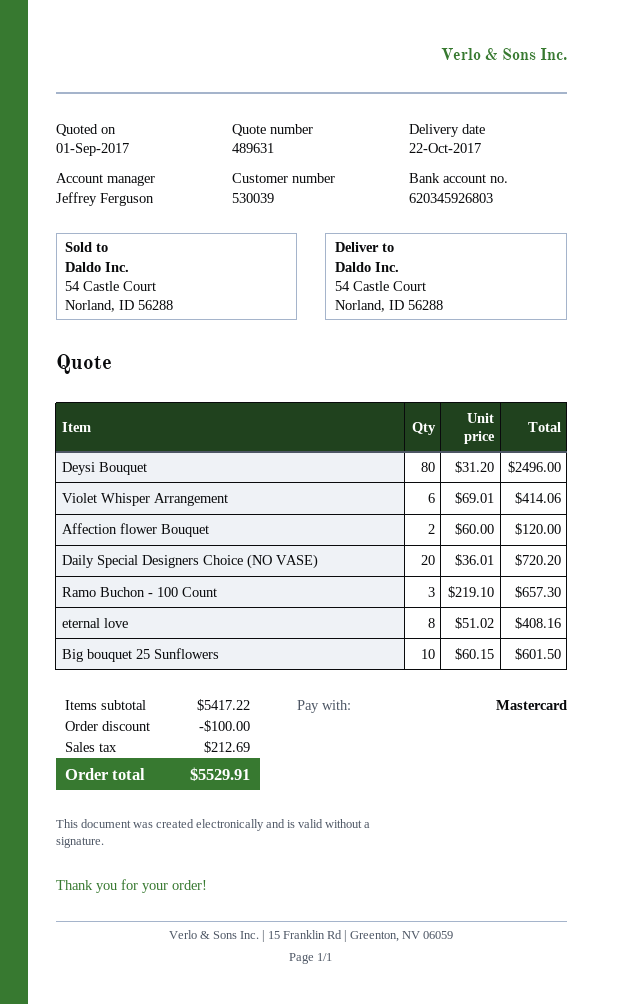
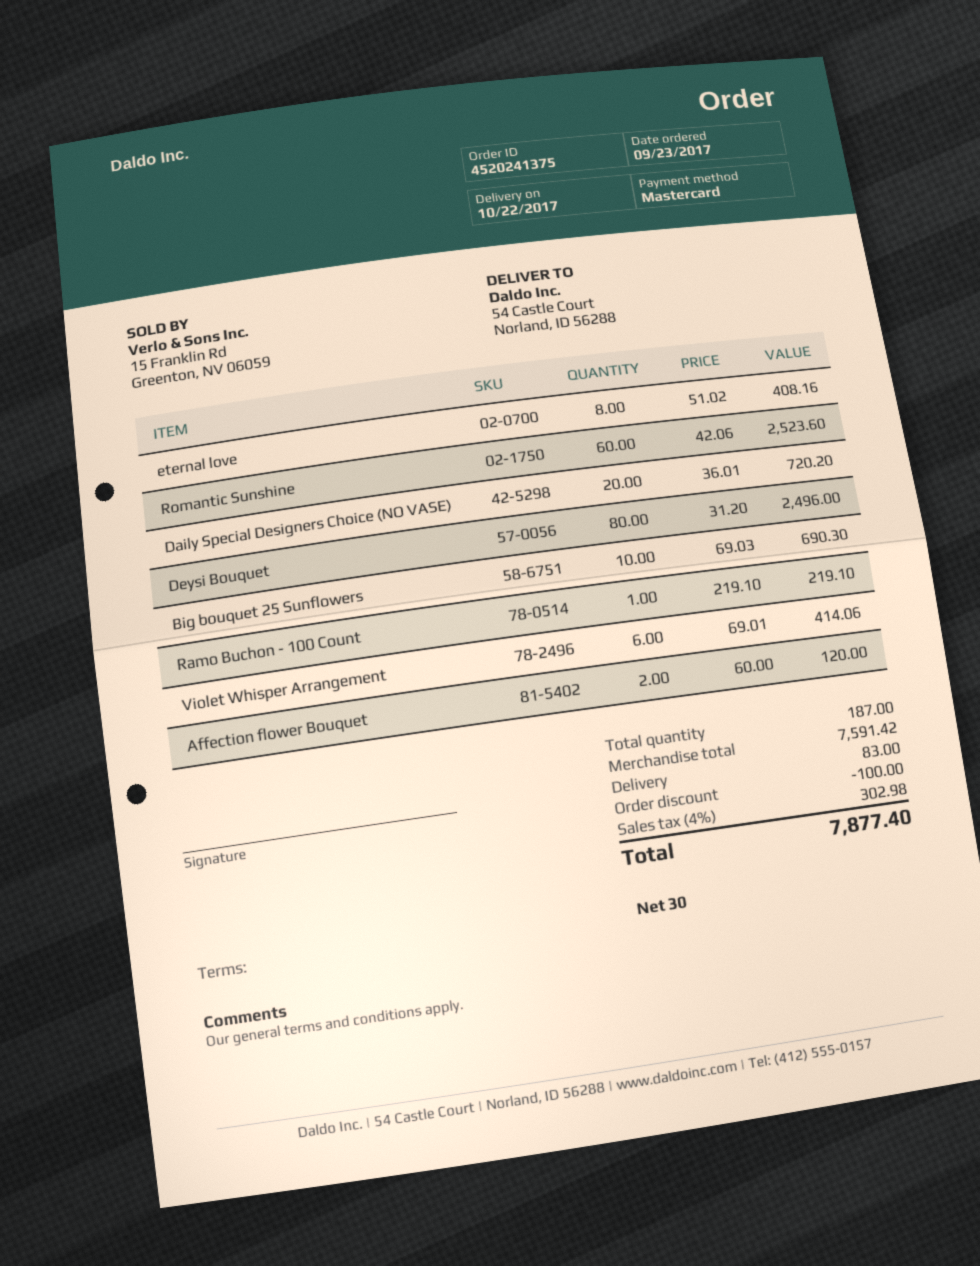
Ramo Buchon - 100 Count: 3 x 219.10 = 657.30 -> 1 x 219.10 = 219.10
Big bouquet 25 Sunflowers: 10 x 60.15 = 601.50 -> 10 x 69.03 = 690.30
Romantic Sunshine: none -> 60 x 42.06 = 2523.60
subtotal: 5417.22 -> 7591.42
shipping: none -> 83.00
tax: 212.69 -> 302.98
total: 5529.91 -> 7877.40

